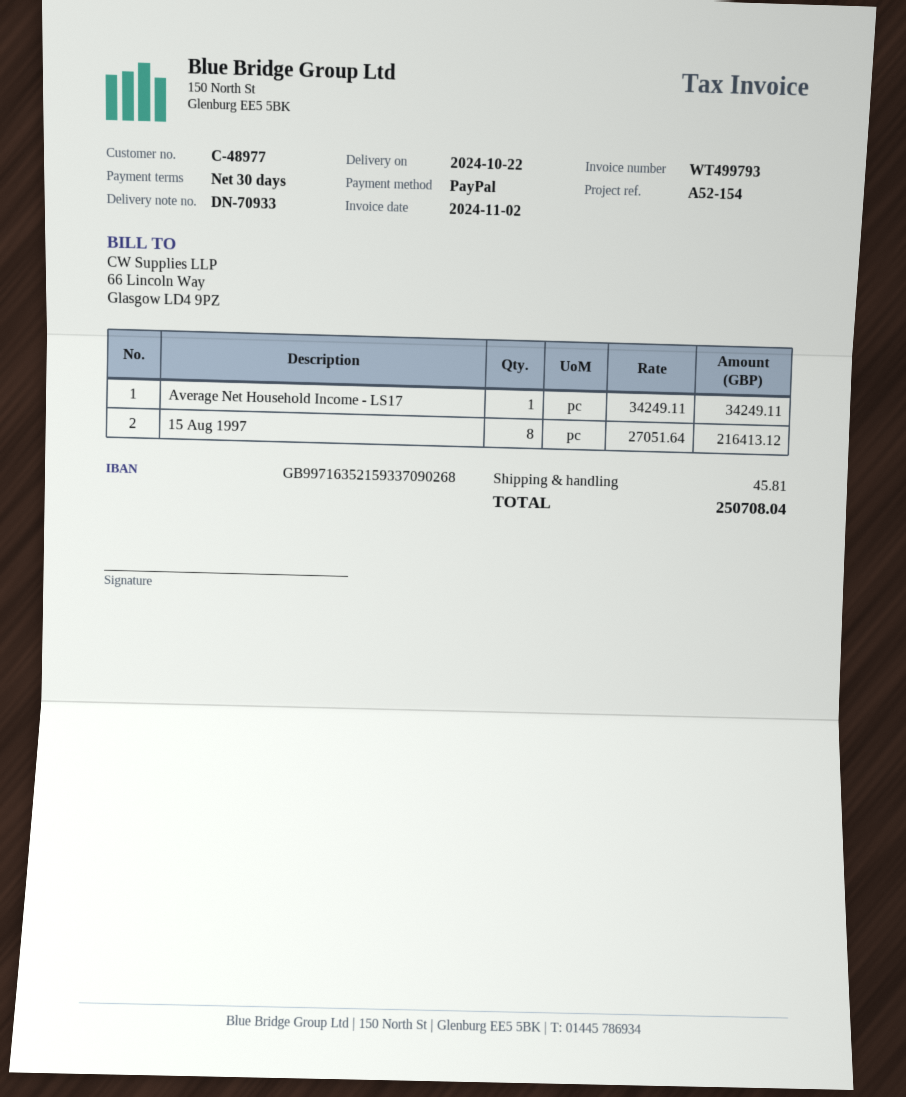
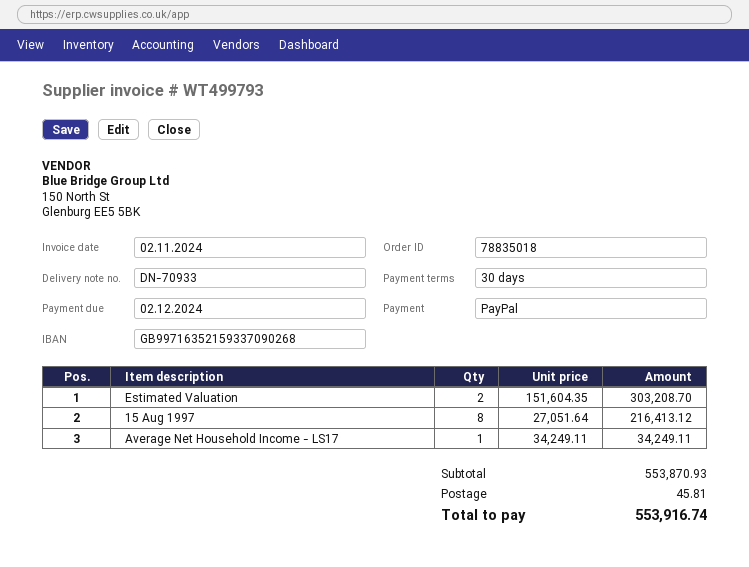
Estimated Valuation: none -> 2 x 151604.35 = 303208.70
total: 250708.04 -> 553916.74

